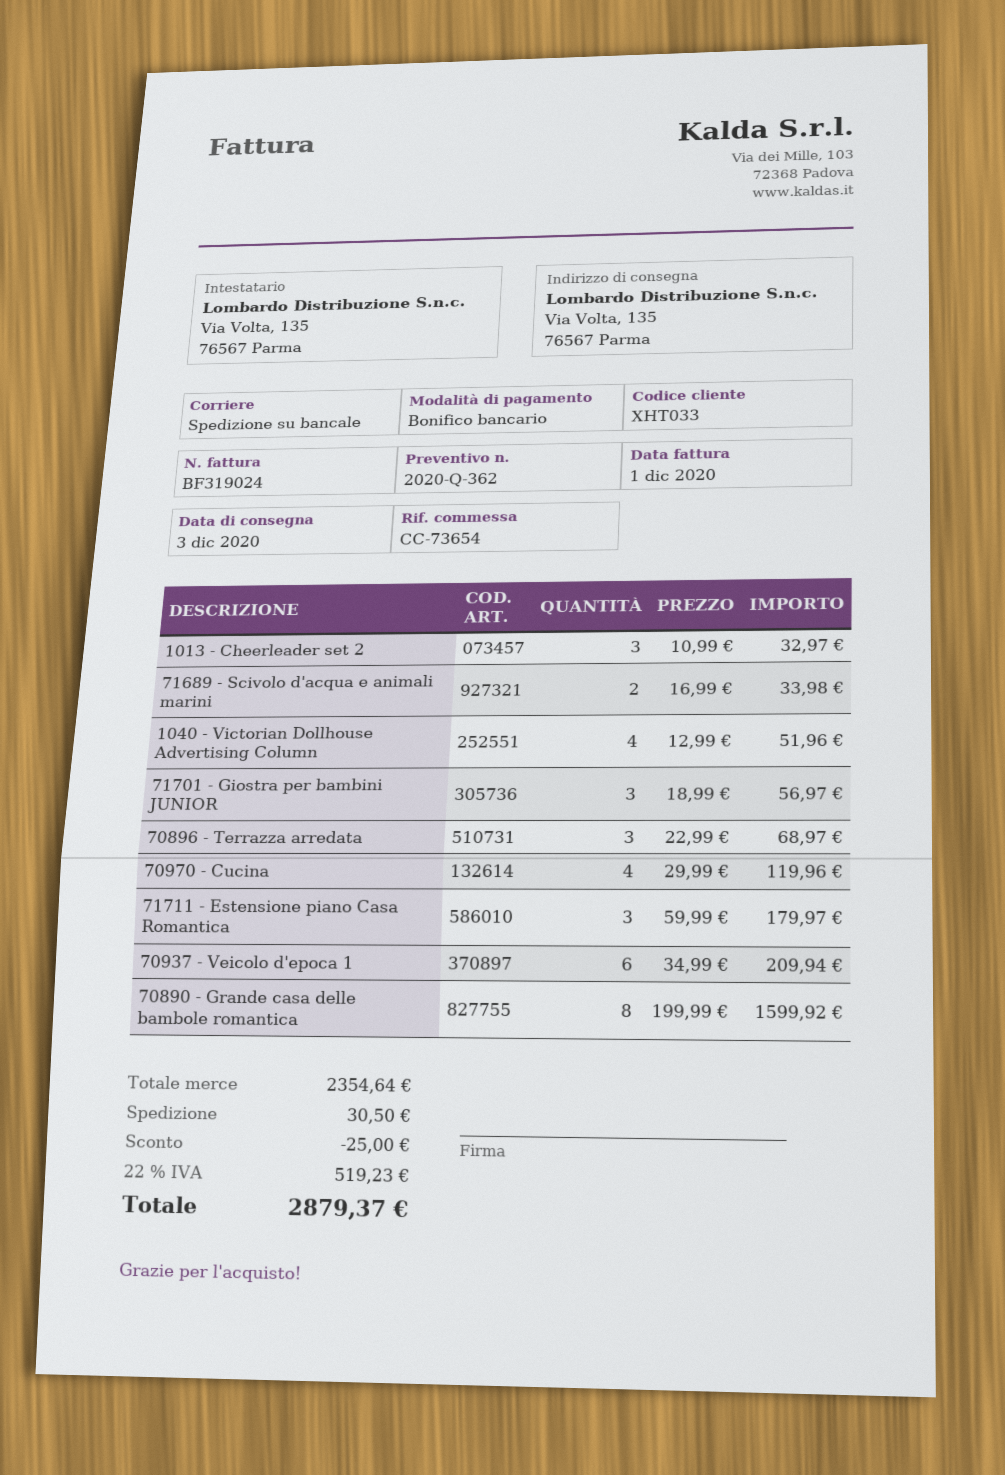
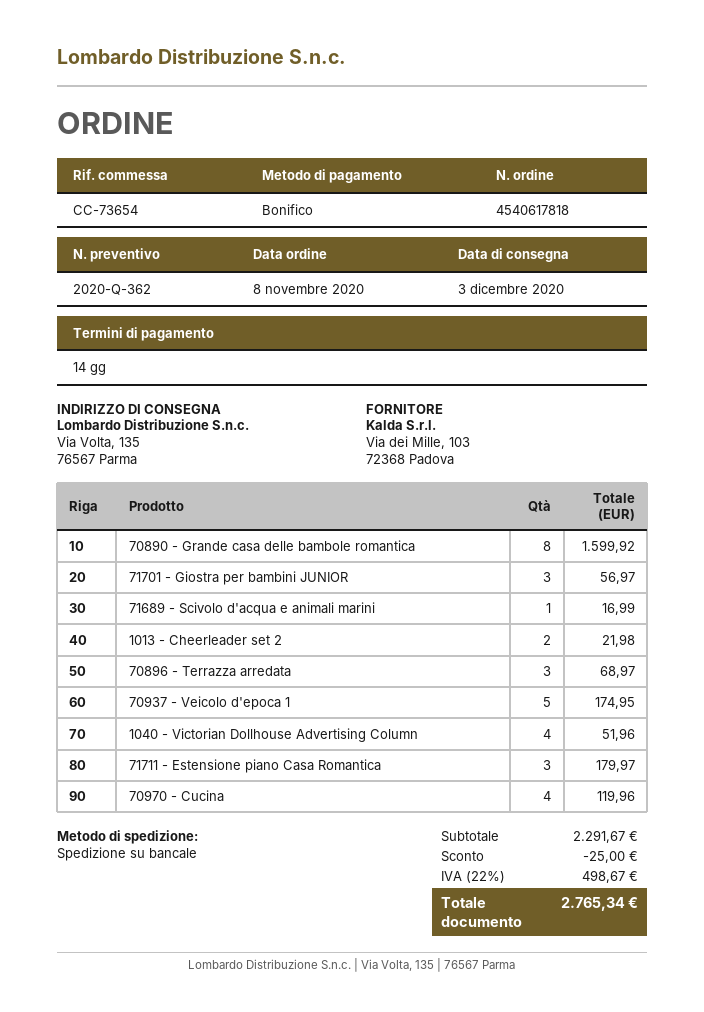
1013 - Cheerleader set 2: 3 for 32.97 -> 2 for 21.98
71689 - Scivolo d'acqua e animali marini: 2 for 33.98 -> 1 for 16.99
70937 - Veicolo d'epoca 1: 6 for 209.94 -> 5 for 174.95
subtotal: 2354.64 -> 2291.67
shipping: 30.50 -> none
tax: 22% = 519.23 -> 22% = 498.67
total: 2879.37 -> 2765.34

